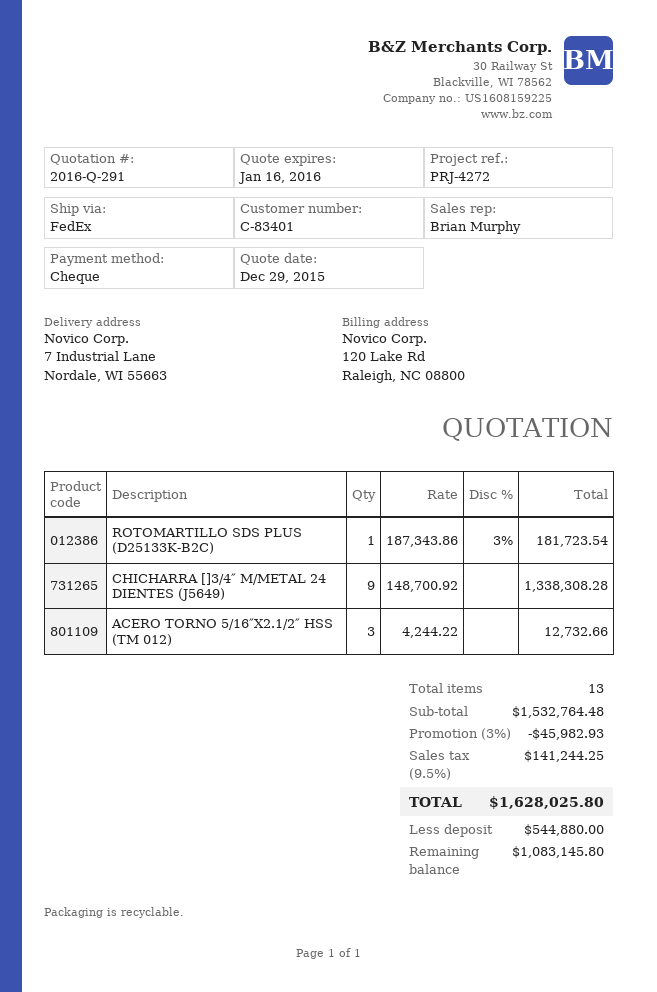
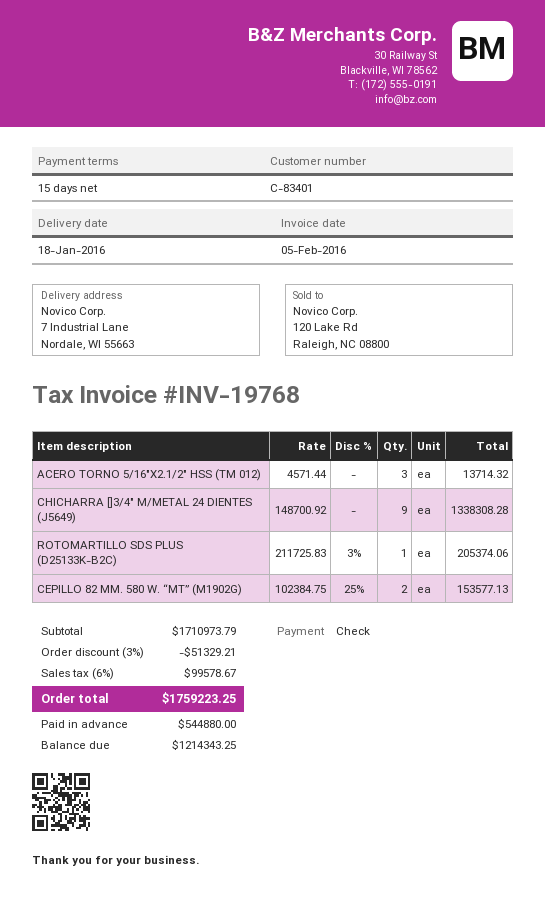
ROTOMARTILLO SDS PLUS (D25133K-B2C): 1 x 187343.86 - 3% = 181723.54 -> 1 x 211725.83 - 3% = 205374.06
ACERO TORNO 5/16″X2.1/2″ HSS (TM 012): 3 x 4244.22 = 12732.66 -> 3 x 4571.44 = 13714.32
CEPILLO 82 MM. 580 W. “MT” (M1902G): none -> 2 x 102384.75 - 25% = 153577.13
subtotal: 1532764.48 -> 1710973.79
discount: 3% = 45982.93 -> 3% = 51329.21
tax: 9.5% = 141244.25 -> 6% = 99578.67
total: 1628025.80 -> 1759223.25
balance: 1083145.80 -> 1214343.25

